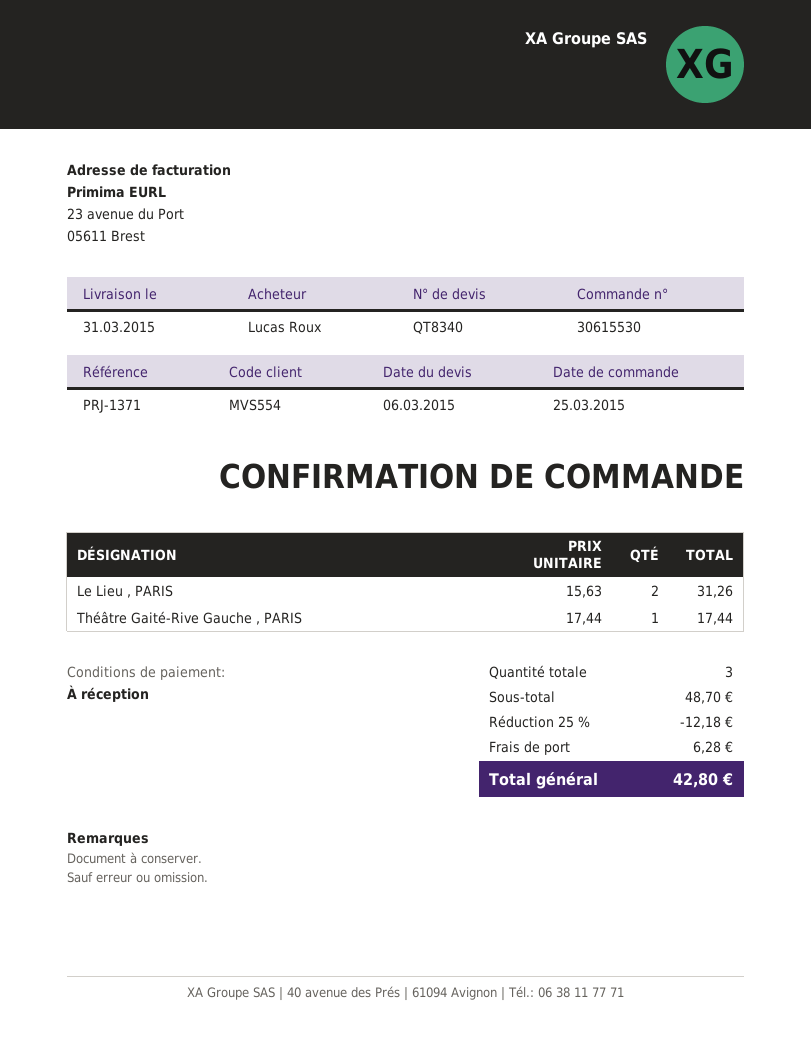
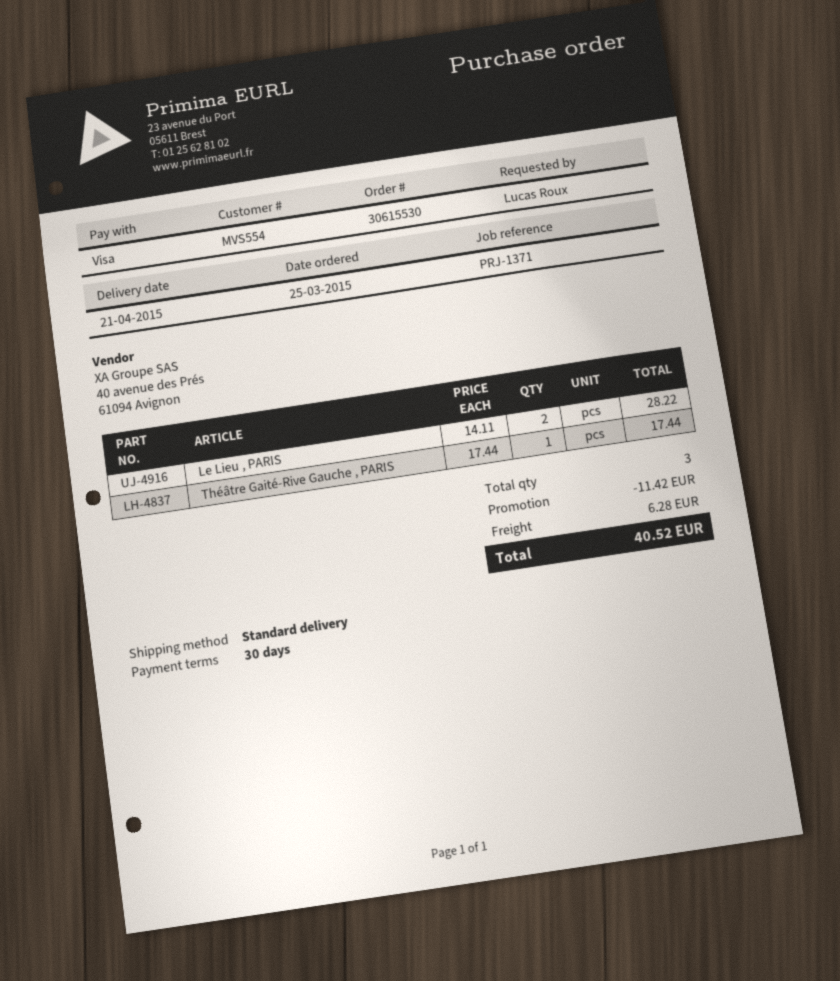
delivery date: 2015-03-31 -> 2015-04-21
payment terms: on receipt -> 30 days
Le Lieu , PARIS: 2 x 15.63 = 31.26 -> 2 x 14.11 = 28.22
discount: 12.18 -> 11.42
total: 42.80 -> 40.52

